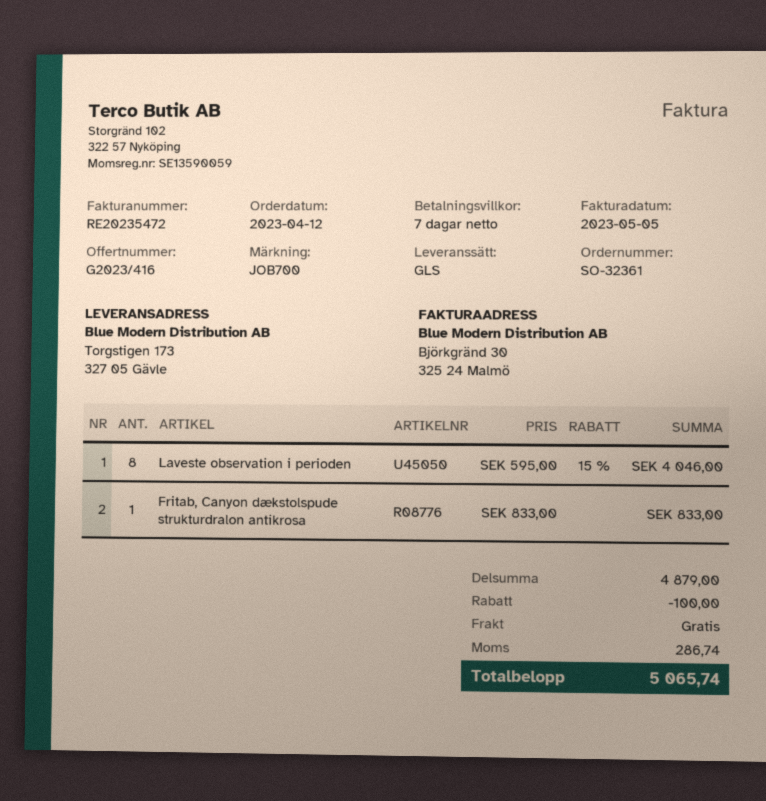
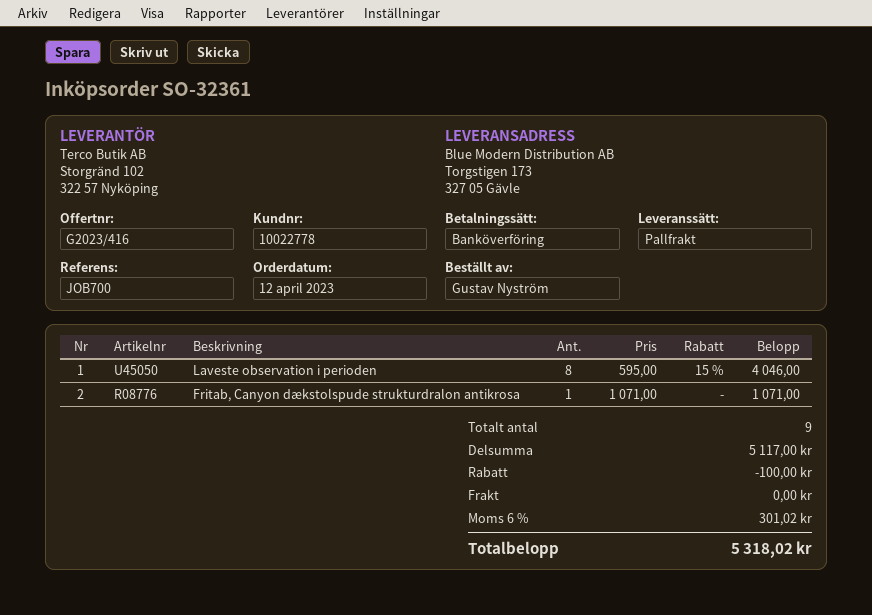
shipping method: GLS -> pallet freight
Fritab, Canyon dækstolspude strukturdralon antikrosa: 1 x 833.00 = 833.00 -> 1 x 1071.00 = 1071.00
subtotal: 4879.00 -> 5117.00
tax: 286.74 -> 301.02
total: 5065.74 -> 5318.02

